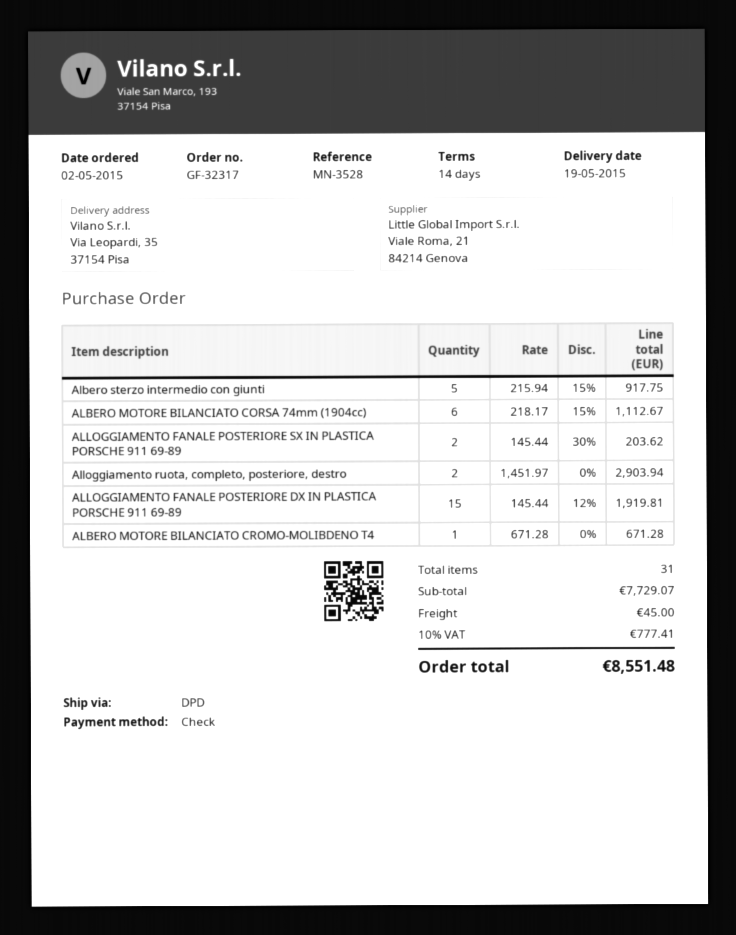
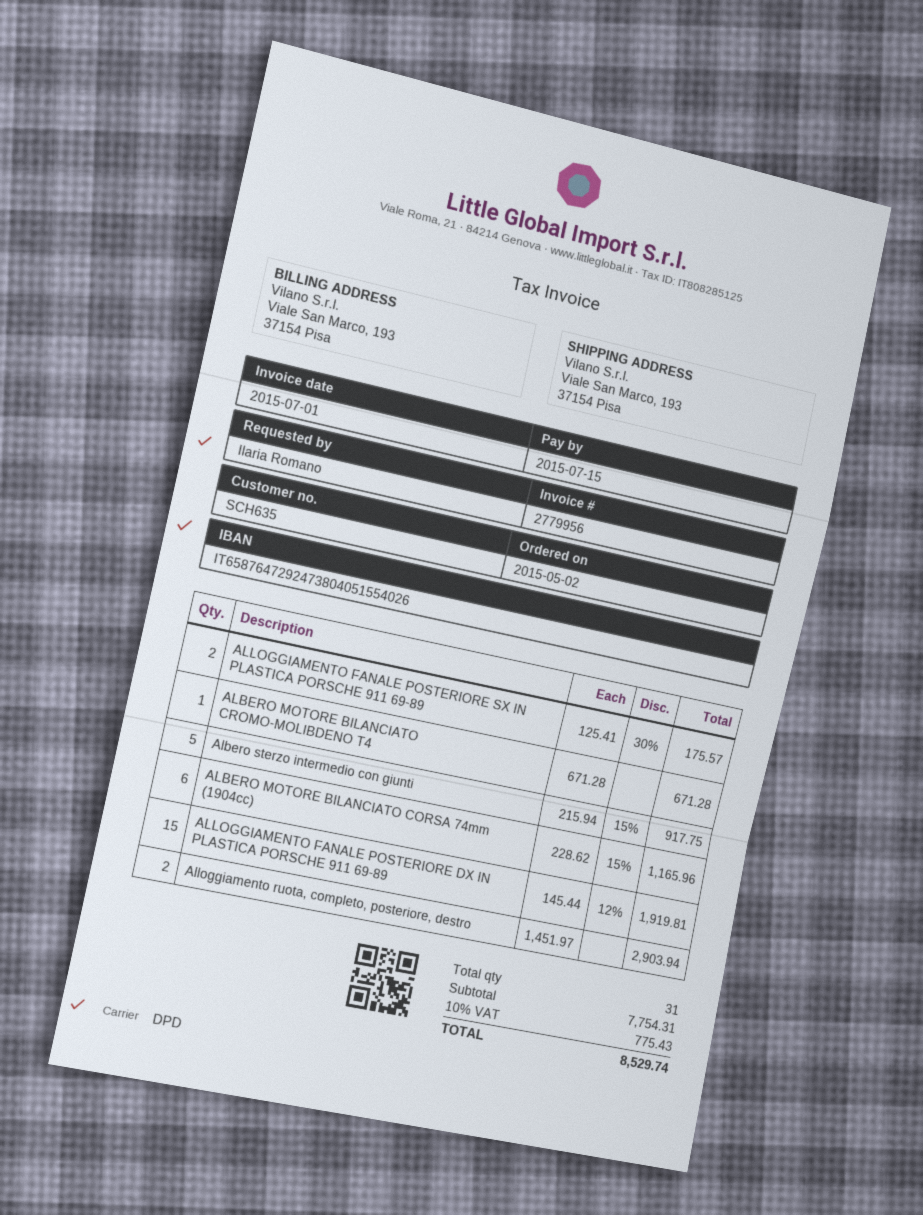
ship to: Via Leopardi, 35, 37154 Pisa -> Viale San Marco, 193, 37154 Pisa
ALBERO MOTORE BILANCIATO CORSA 74mm (1904cc): 6 x 218.17 - 15% = 1112.67 -> 6 x 228.62 - 15% = 1165.96
ALLOGGIAMENTO FANALE POSTERIORE SX IN PLASTICA PORSCHE 911 69-89: 2 x 145.44 - 30% = 203.62 -> 2 x 125.41 - 30% = 175.57
subtotal: 7729.07 -> 7754.31
shipping: 45.00 -> none
tax: 10% = 777.41 -> 10% = 775.43
total: 8551.48 -> 8529.74

